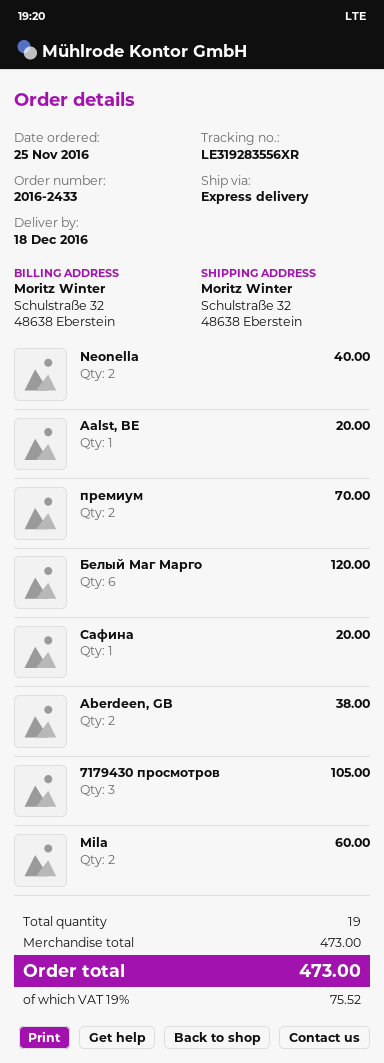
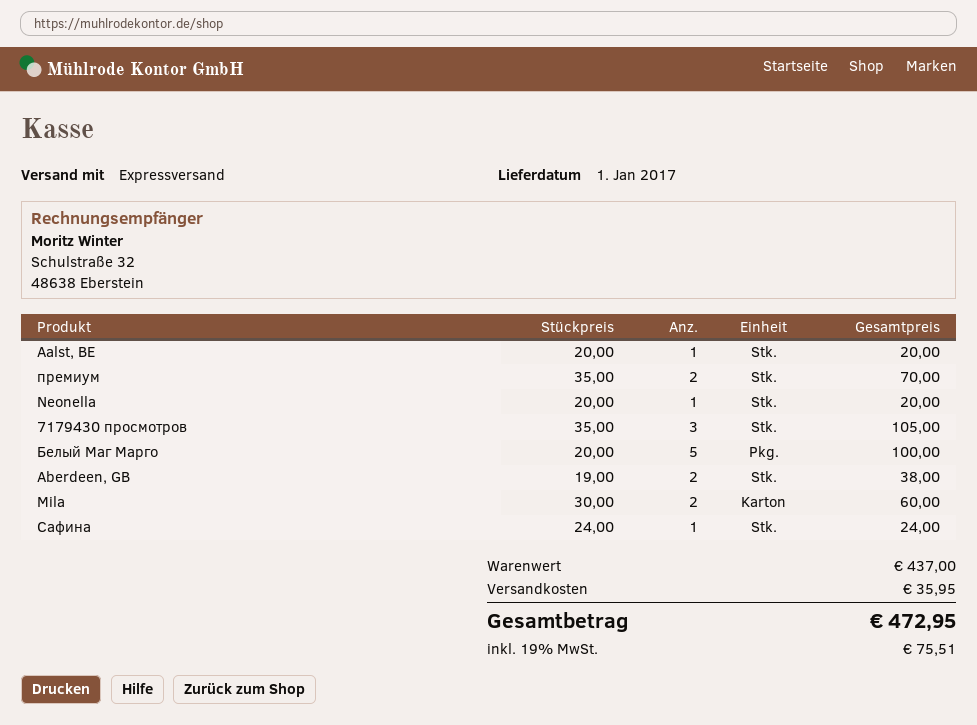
delivery date: 2016-12-18 -> 2017-01-01
Neonella: 2 for 40.00 -> 1 for 20.00
Белый Маг Марго: 6 for 120.00 -> 5 for 100.00
Сафина: 1 for 20.00 -> 1 for 24.00
subtotal: 473.00 -> 437.00
shipping: none -> 35.95
tax: 19% = 75.52 -> 19% = 75.51
total: 473.00 -> 472.95

